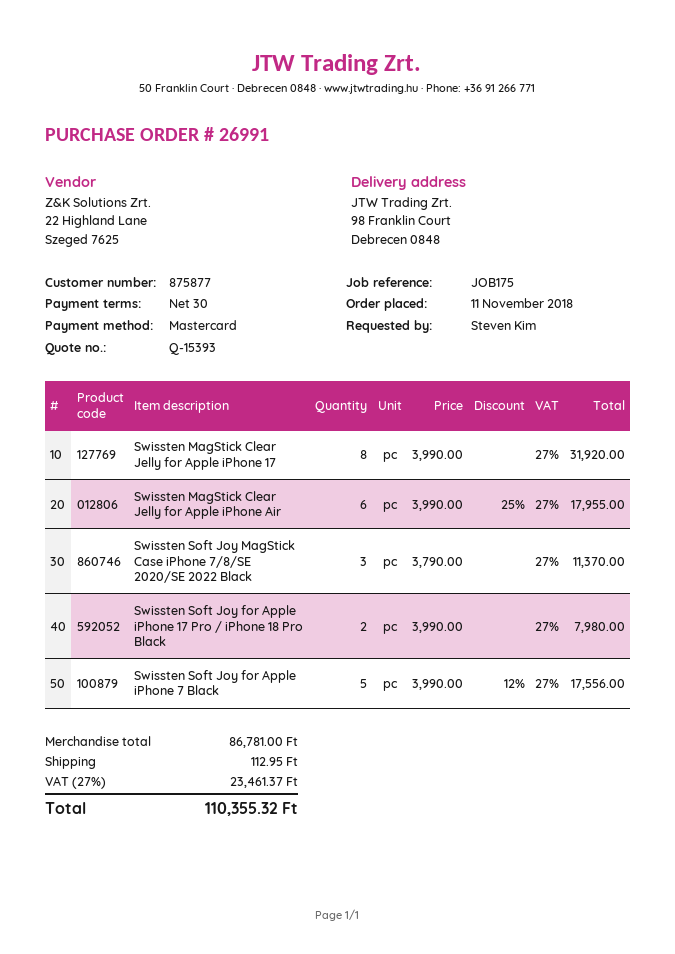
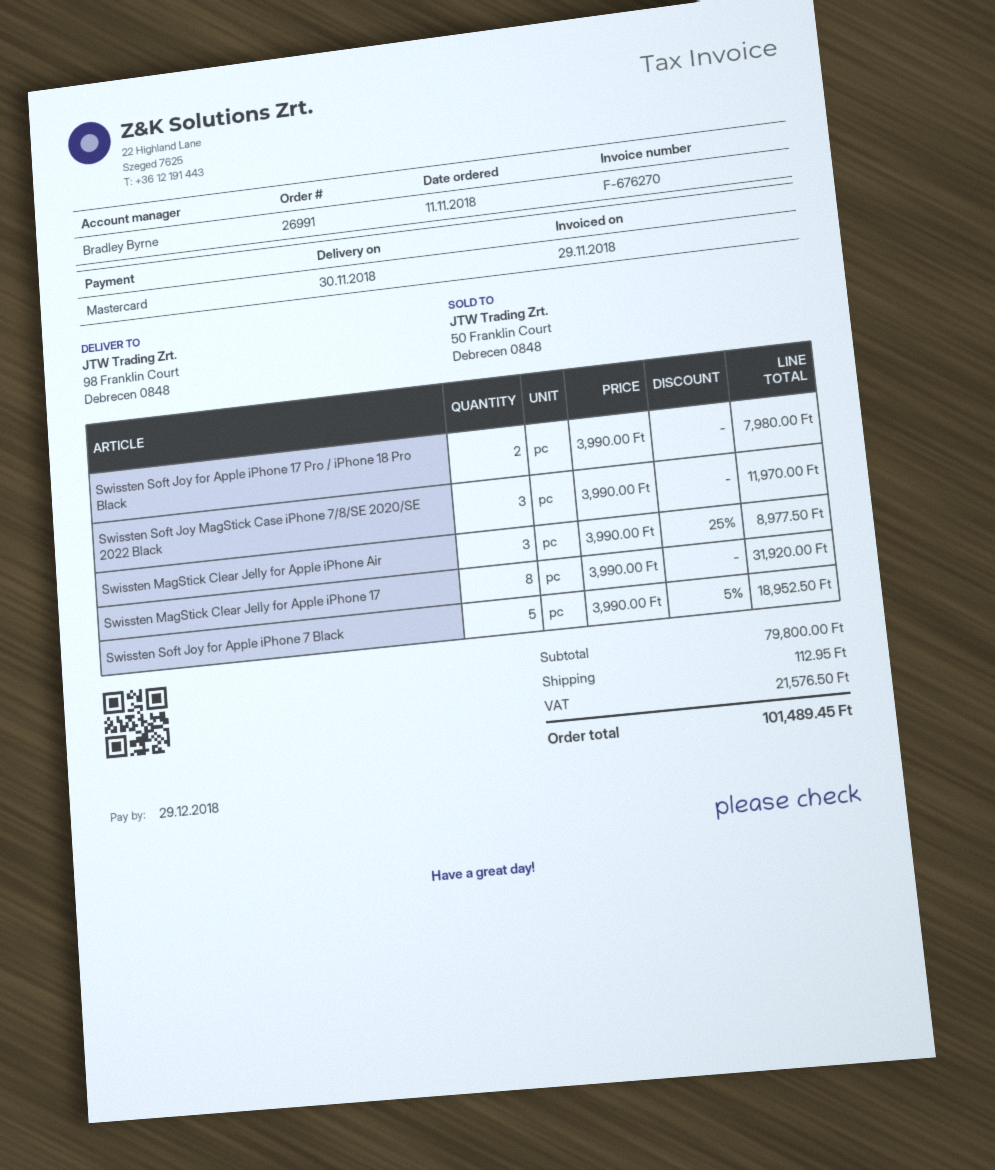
Swissten MagStick Clear Jelly for Apple iPhone Air: 6 x 3990.00 - 25% = 17955.00 -> 3 x 3990.00 - 25% = 8977.50
Swissten Soft Joy MagStick Case iPhone 7/8/SE 2020/SE 2022 Black: 3 x 3790.00 = 11370.00 -> 3 x 3990.00 = 11970.00
Swissten Soft Joy for Apple iPhone 7 Black: 5 x 3990.00 - 12% = 17556.00 -> 5 x 3990.00 - 5% = 18952.50
subtotal: 86781.00 -> 79800.00
tax: 23461.37 -> 21576.50
total: 110355.32 -> 101489.45

